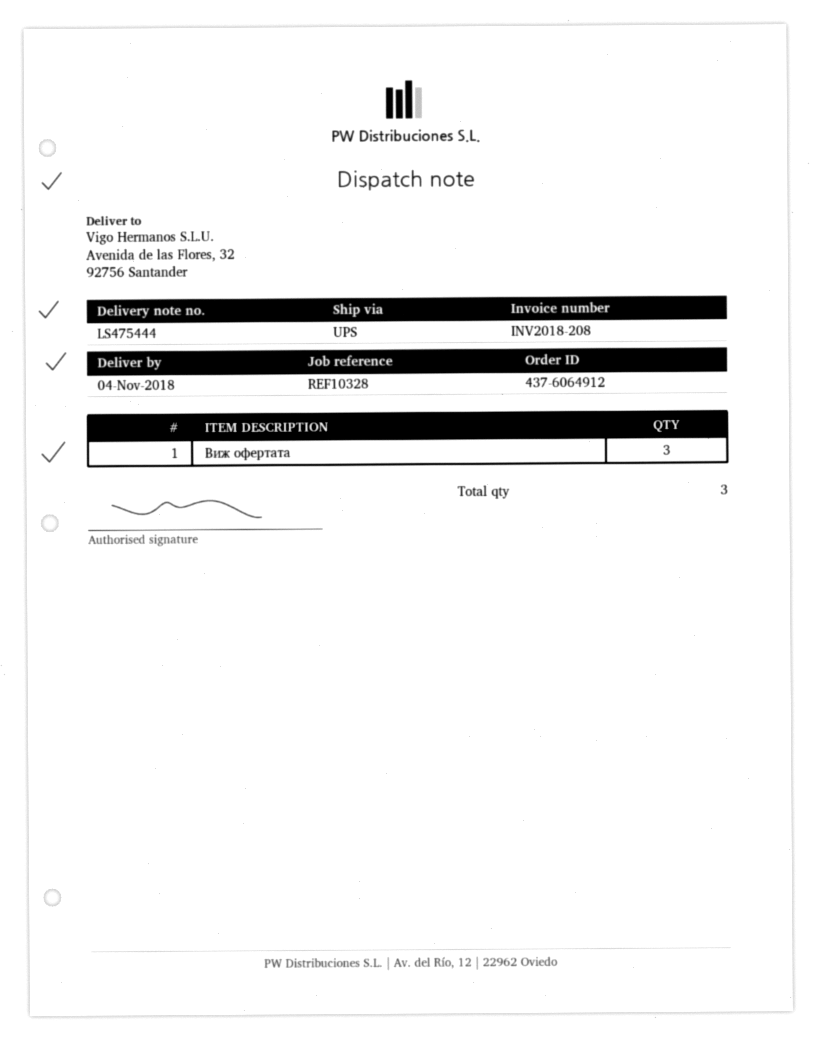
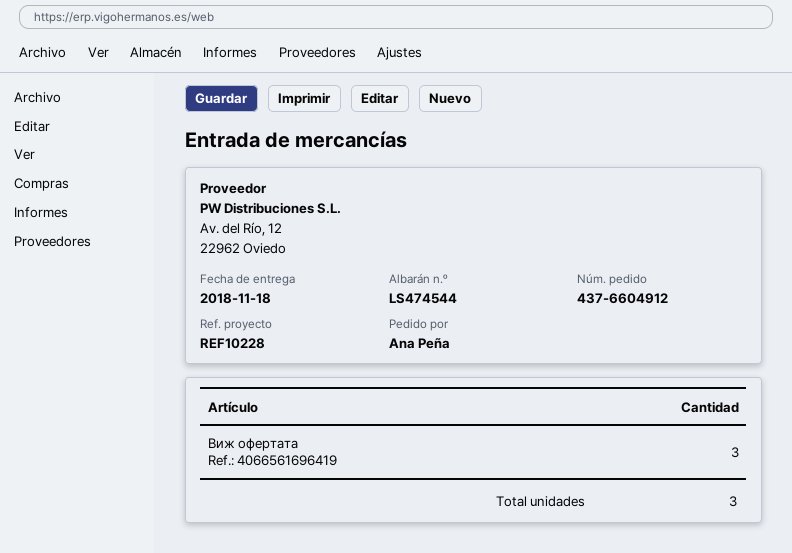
order number: 437-6064912 -> 437-6604912
delivery note number: LS475444 -> LS474544
delivery date: 2018-11-04 -> 2018-11-18
reference: REF10328 -> REF10228

